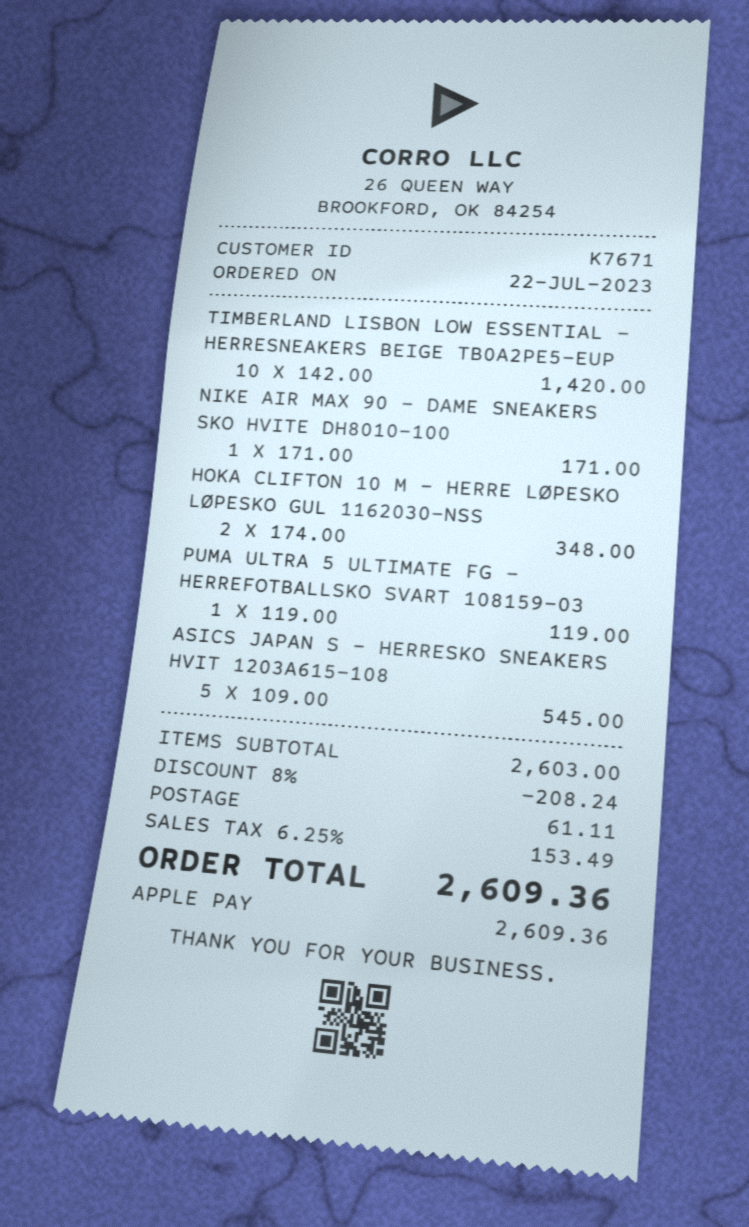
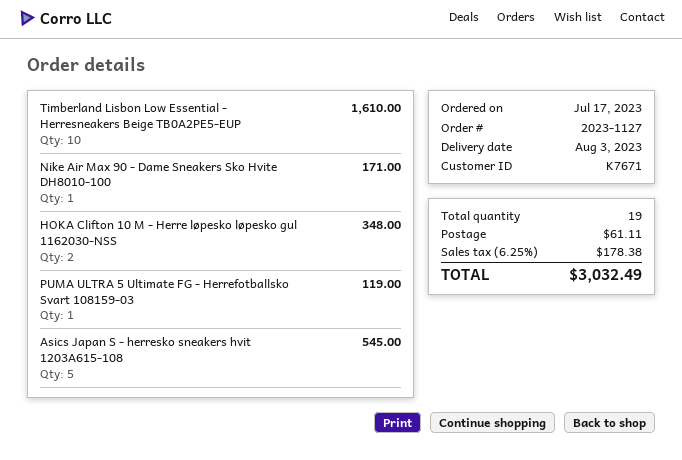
order date: 2023-07-22 -> 2023-07-17
TIMBERLAND LISBON LOW ESSENTIAL - HERRESNEAKERS BEIGE TB0A2PE5-EUP: 10 for 1420.00 -> 10 for 1610.00
discount: 8% = 208.24 -> none
tax: 6.25% = 153.49 -> 6.25% = 178.38
total: 2609.36 -> 3032.49

